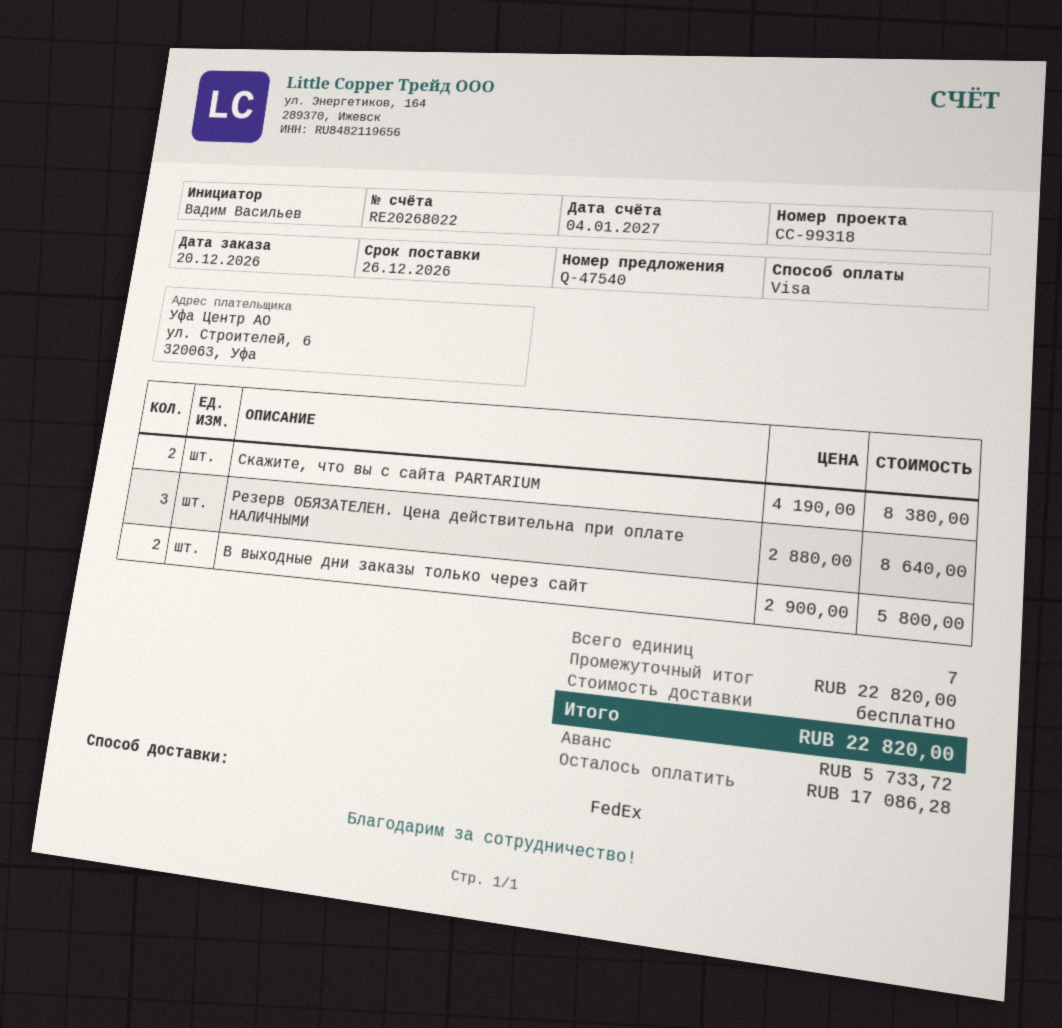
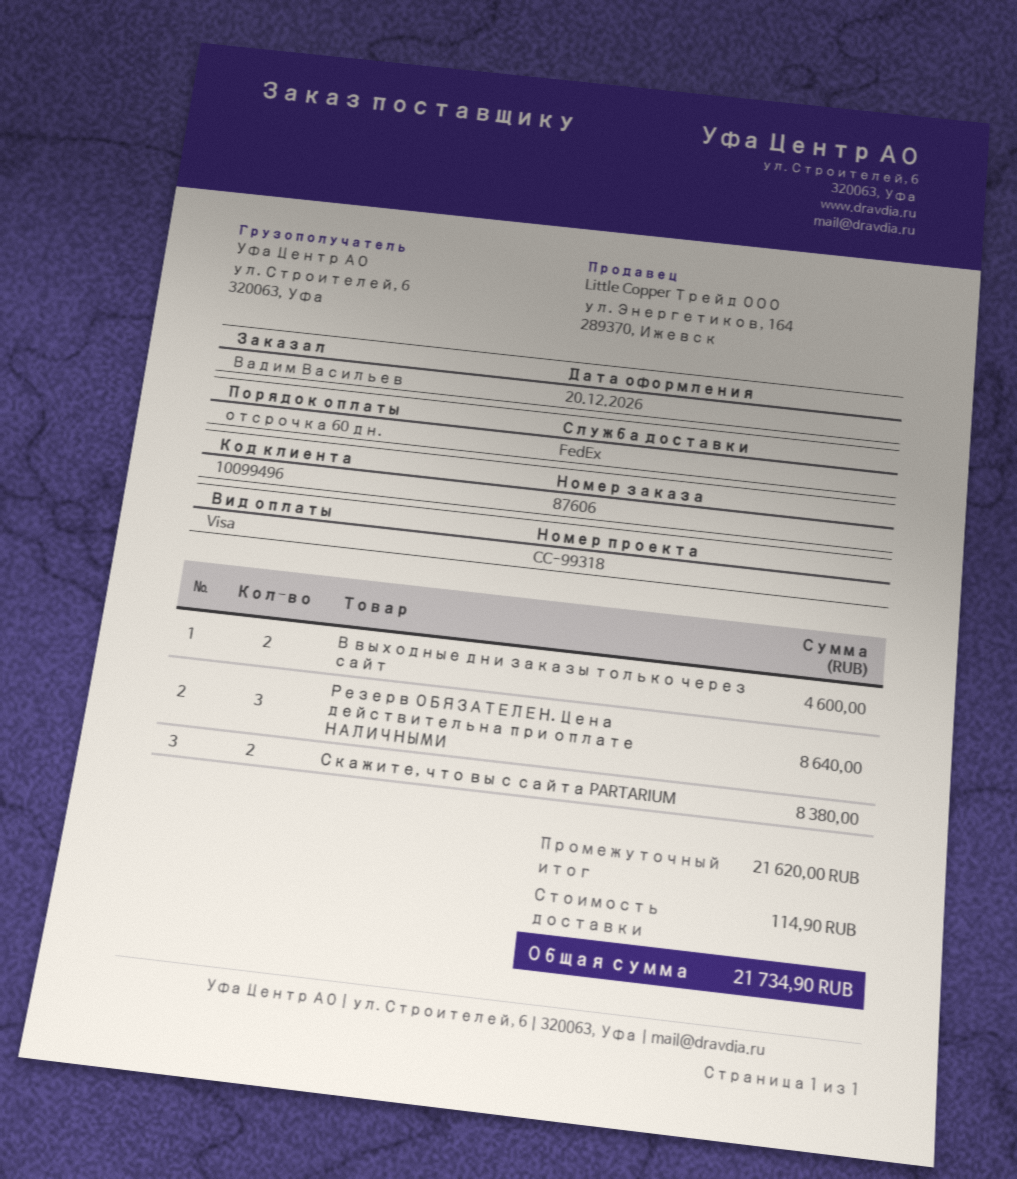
В выходные дни заказы только через сайт: 2 for 5800.00 -> 2 for 4600.00
subtotal: 22820.00 -> 21620.00
shipping: 0.00 -> 114.90
total: 22820.00 -> 21734.90

